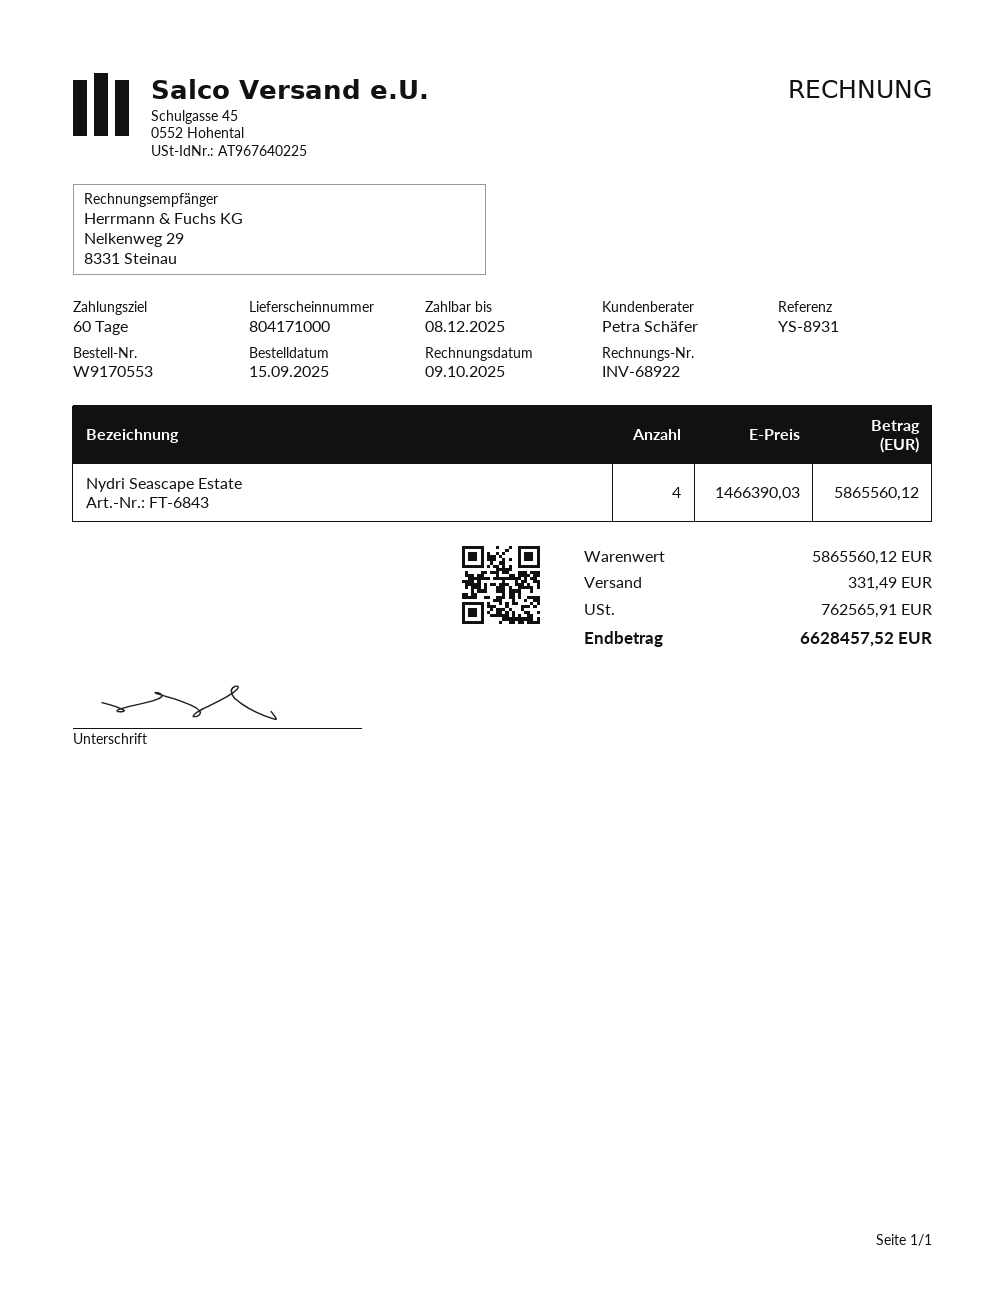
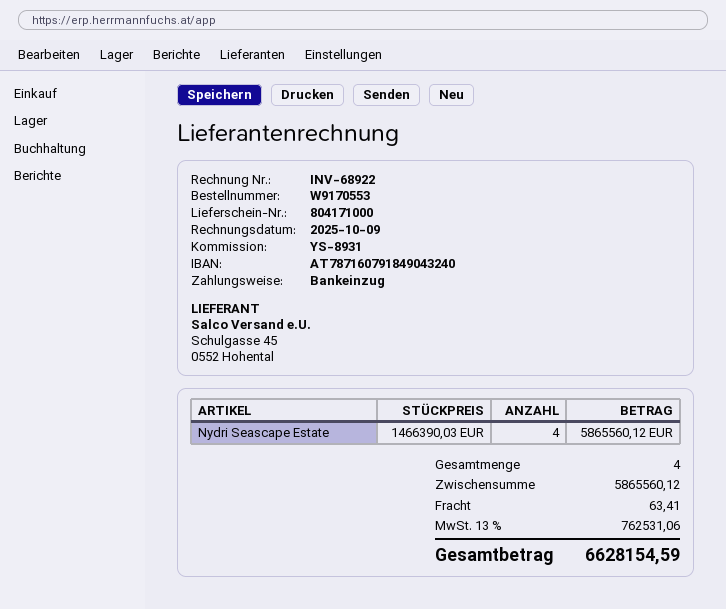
shipping: 331.49 -> 63.41
tax: 762565.91 -> 762531.06
total: 6628457.52 -> 6628154.59

